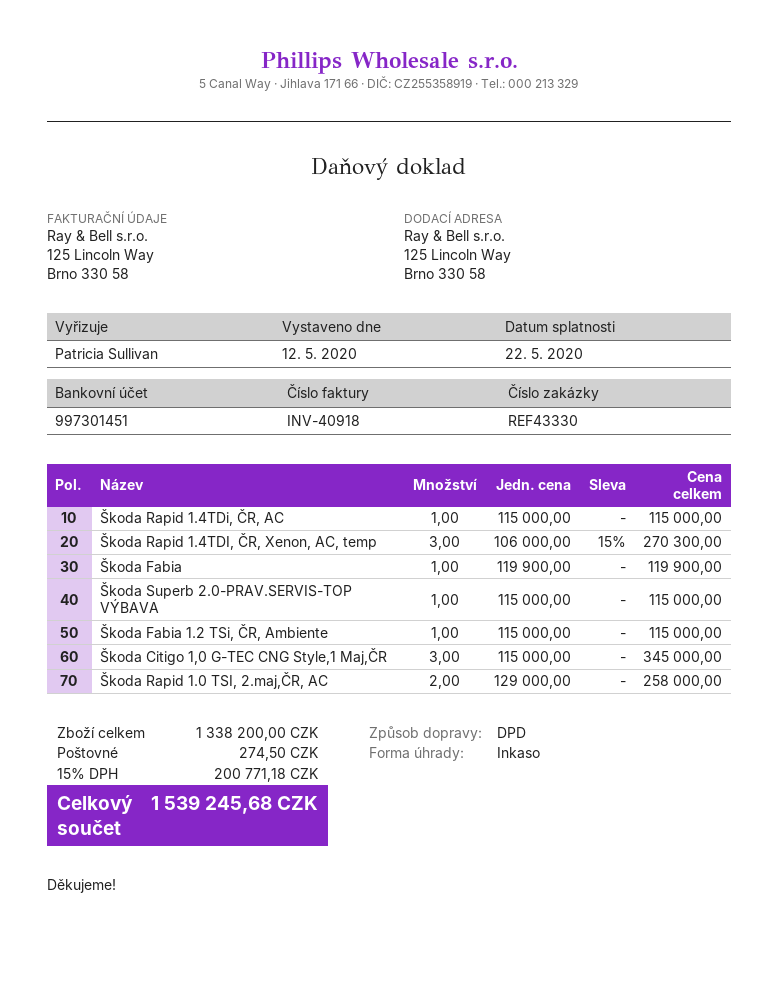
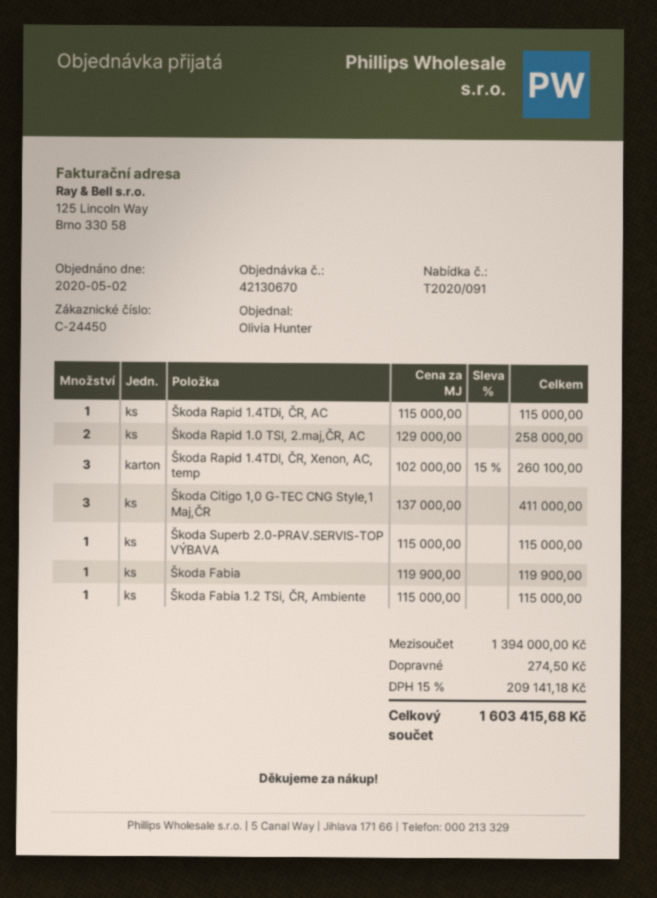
Škoda Rapid 1.4TDI, ČR, Xenon, AC, temp: 3 x 106000.00 - 15% = 270300.00 -> 3 x 102000.00 - 15% = 260100.00
Škoda Citigo 1,0 G-TEC CNG Style,1 Maj,ČR: 3 x 115000.00 = 345000.00 -> 3 x 137000.00 = 411000.00
subtotal: 1338200.00 -> 1394000.00
tax: 15% = 200771.18 -> 15% = 209141.18
total: 1539245.68 -> 1603415.68

